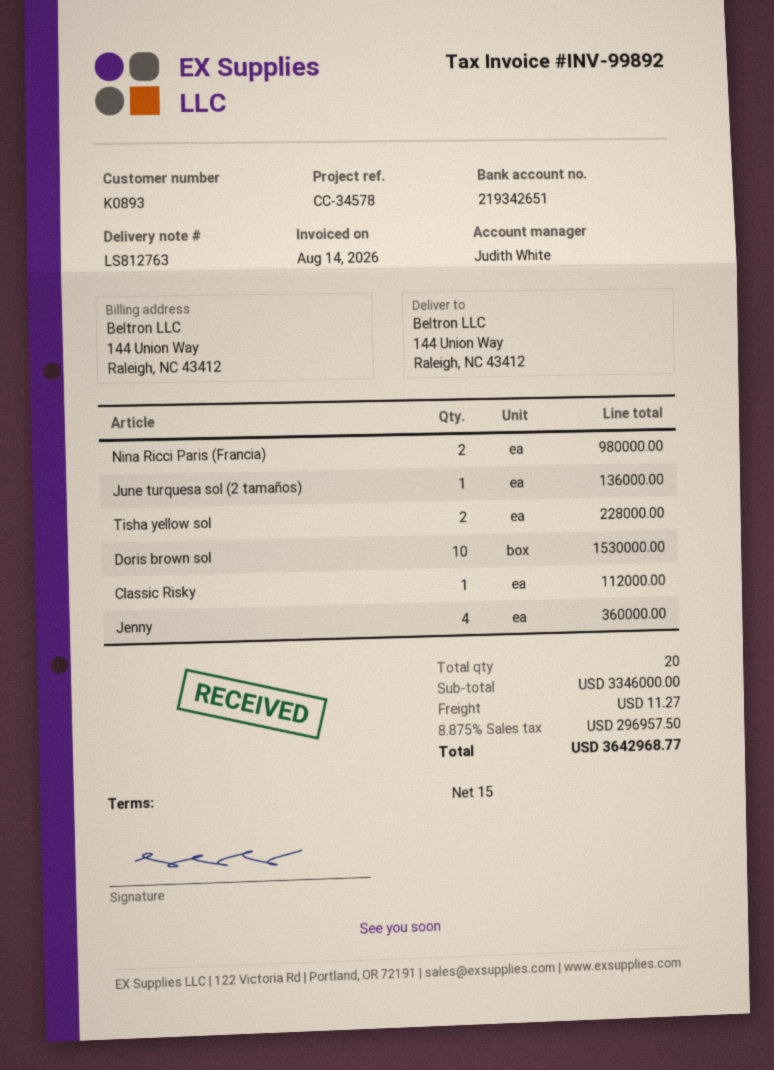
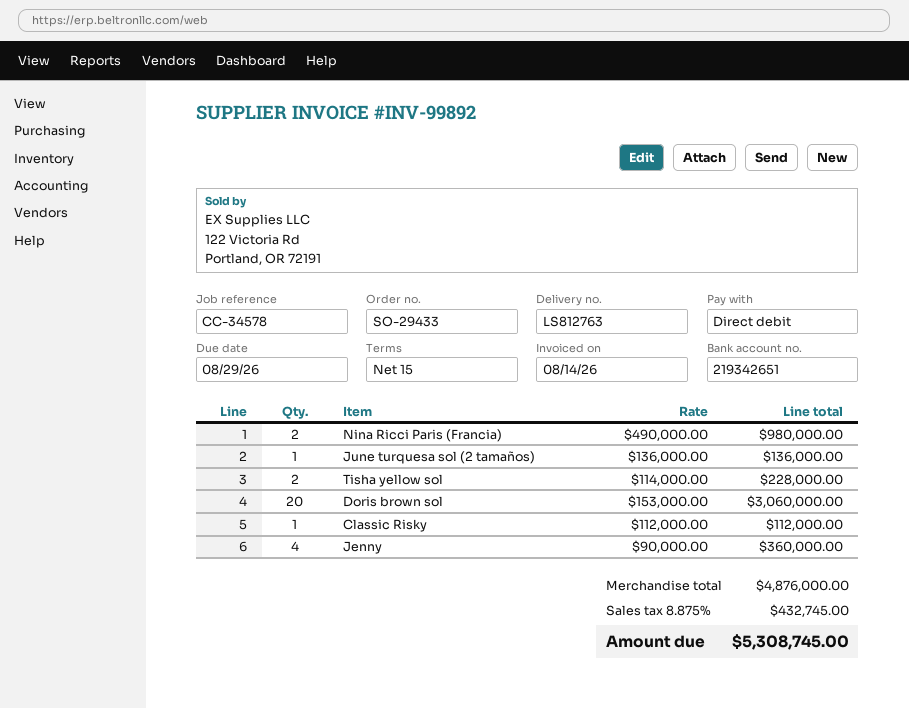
Doris brown sol: 10 for 1530000.00 -> 20 for 3060000.00
subtotal: 3346000.00 -> 4876000.00
shipping: 11.27 -> none
tax: 8.875% = 296957.50 -> 8.875% = 432745.00
total: 3642968.77 -> 5308745.00

